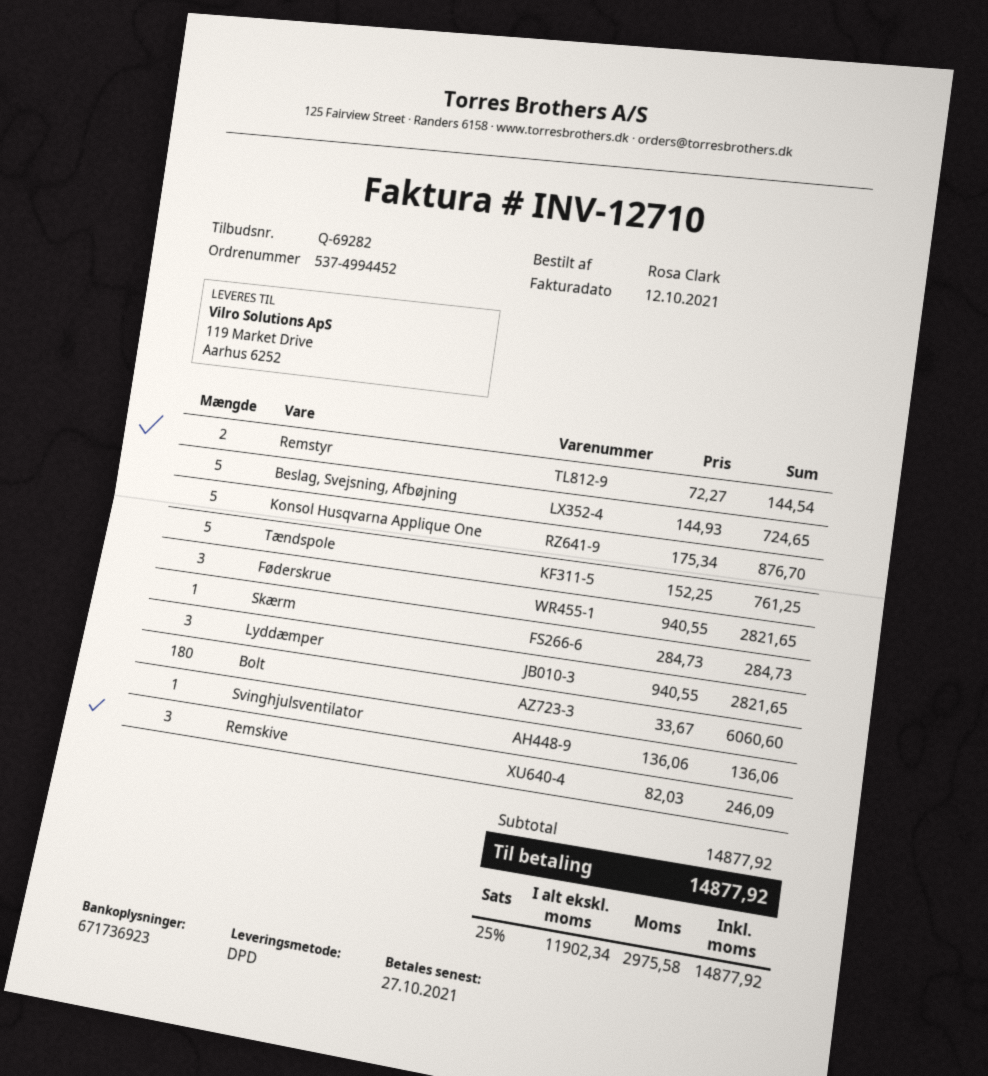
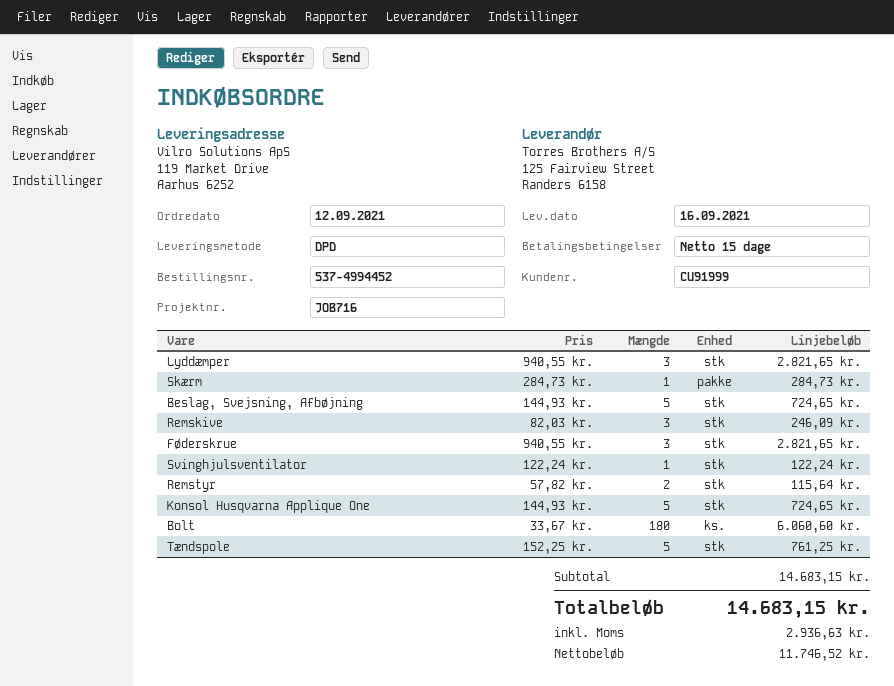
Remstyr: 2 x 72.27 = 144.54 -> 2 x 57.82 = 115.64
Konsol Husqvarna Applique One: 5 x 175.34 = 876.70 -> 5 x 144.93 = 724.65
Svinghjulsventilator: 1 x 136.06 = 136.06 -> 1 x 122.24 = 122.24
subtotal: 14877.92 -> 14683.15
net: 11902.34 -> 11746.52
tax: 2975.58 -> 2936.63
total: 14877.92 -> 14683.15

